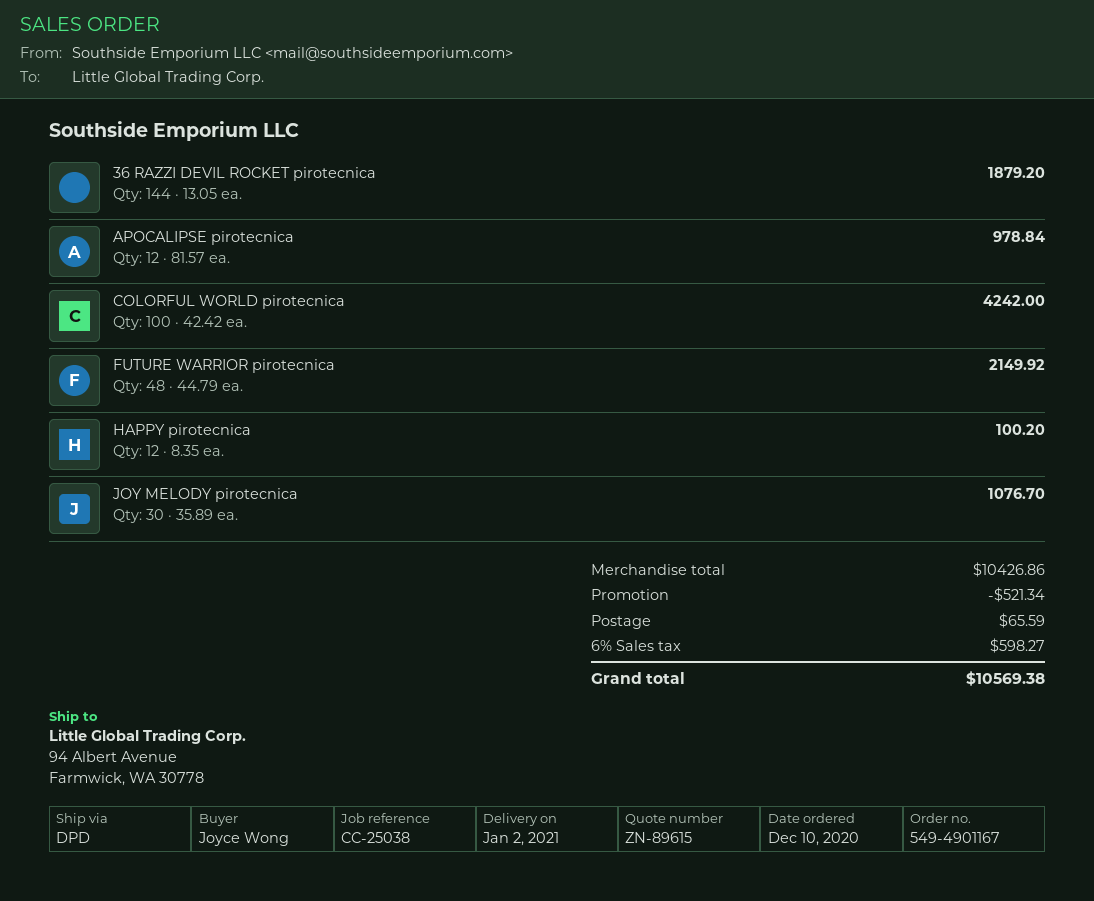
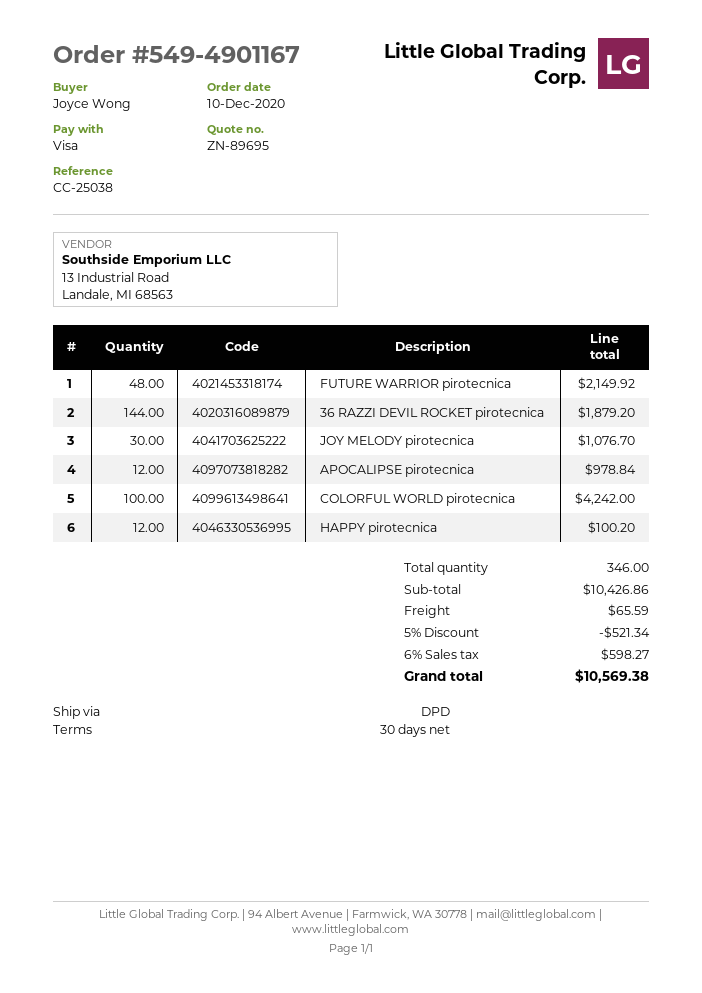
quote number: ZN-89615 -> ZN-89695

